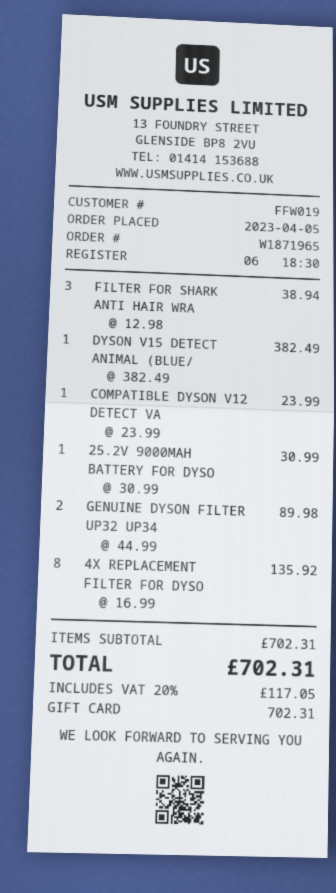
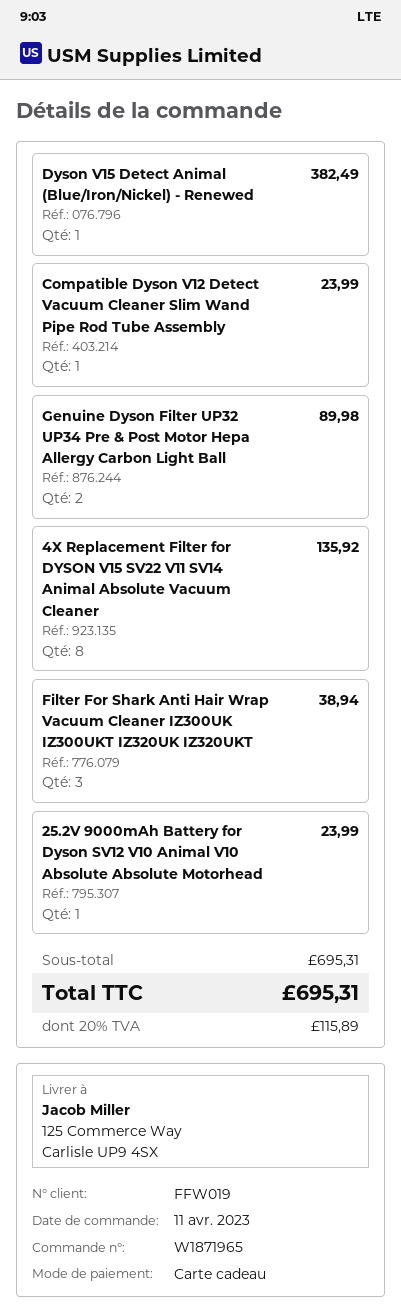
order date: 2023-04-05 -> 2023-04-11
25.2V 9000MAH BATTERY FOR DYSO: 1 for 30.99 -> 1 for 23.99
subtotal: 702.31 -> 695.31
tax: 20% = 117.05 -> 20% = 115.89
total: 702.31 -> 695.31

